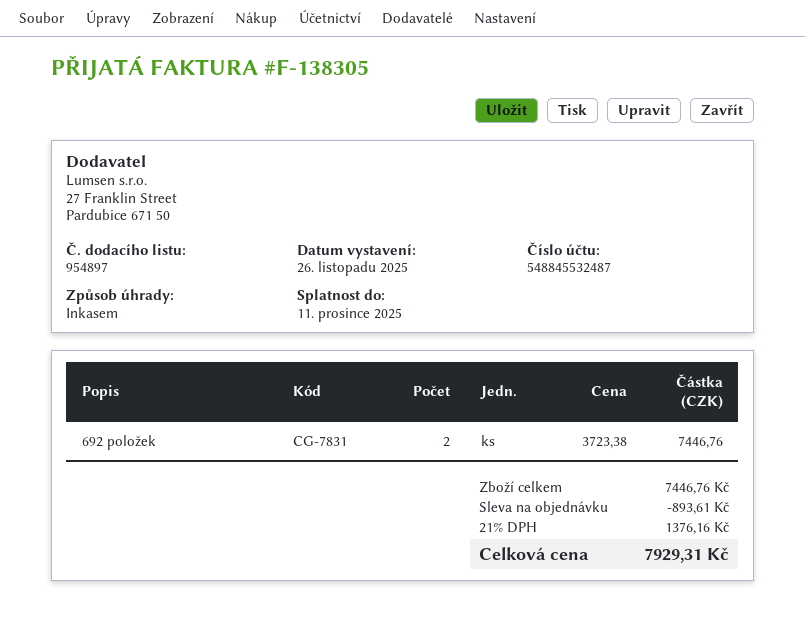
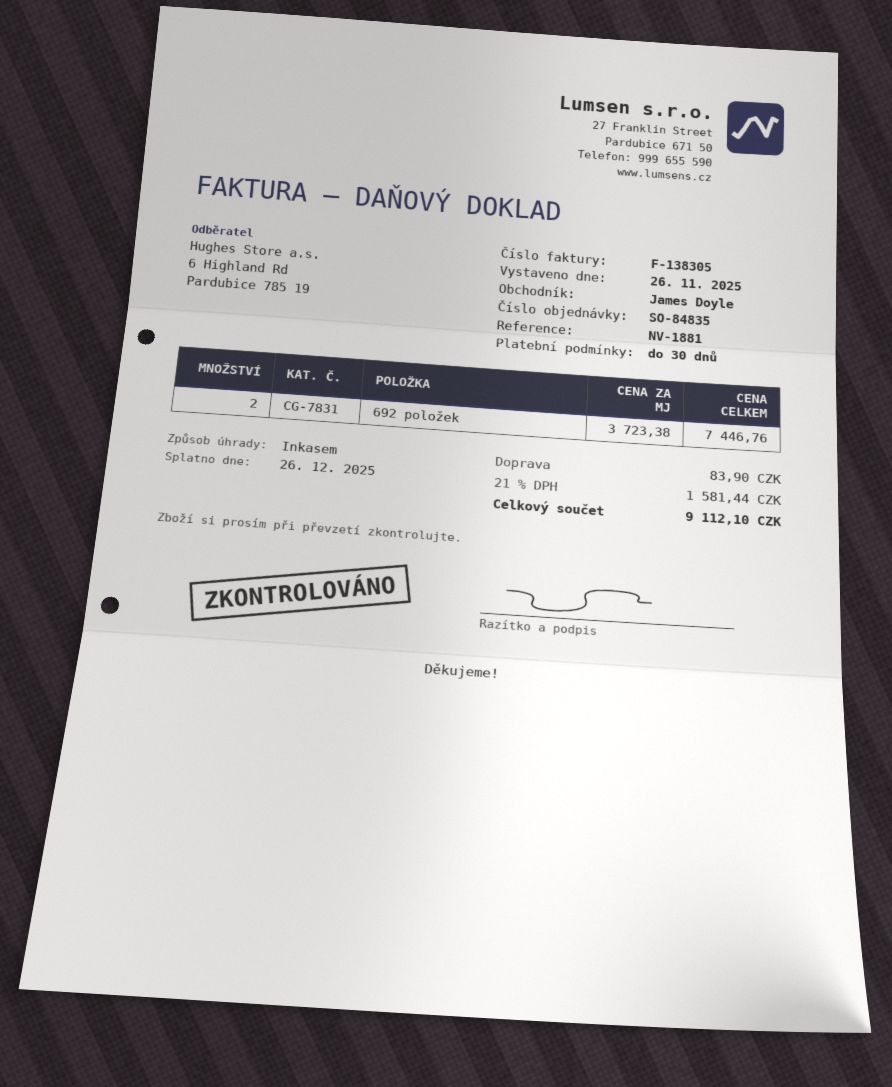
due date: 2025-12-11 -> 2025-12-26
discount: 893.61 -> none
shipping: none -> 83.90
tax: 21% = 1376.16 -> 21% = 1581.44
total: 7929.31 -> 9112.10

